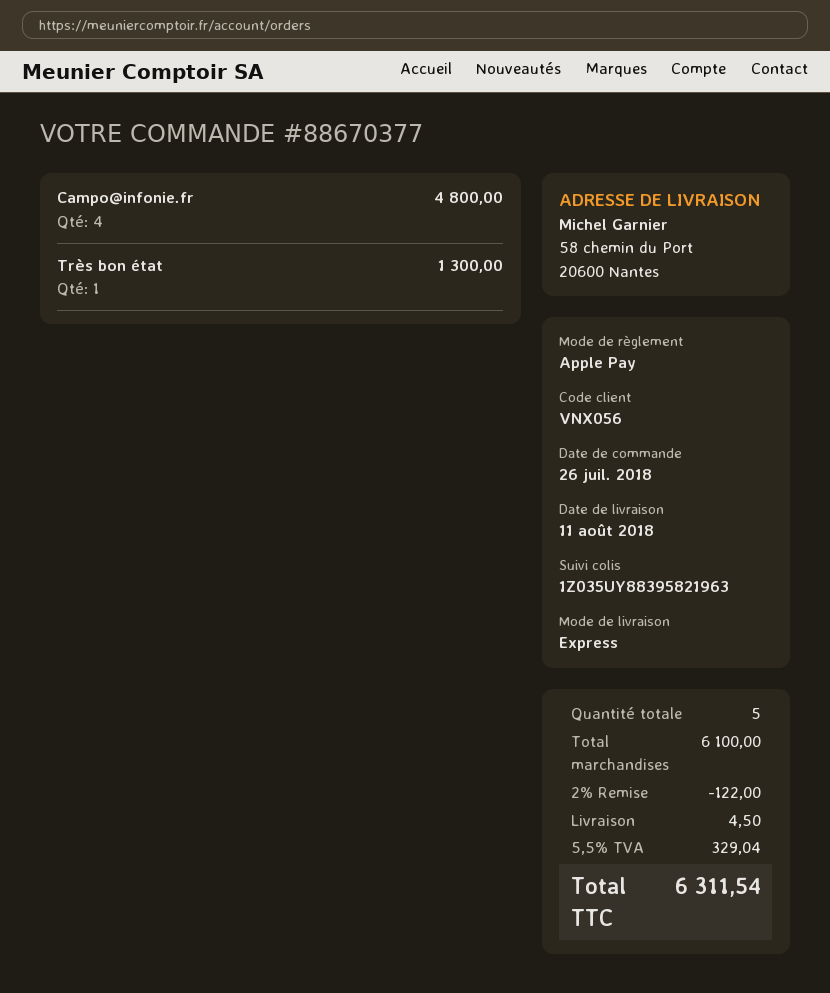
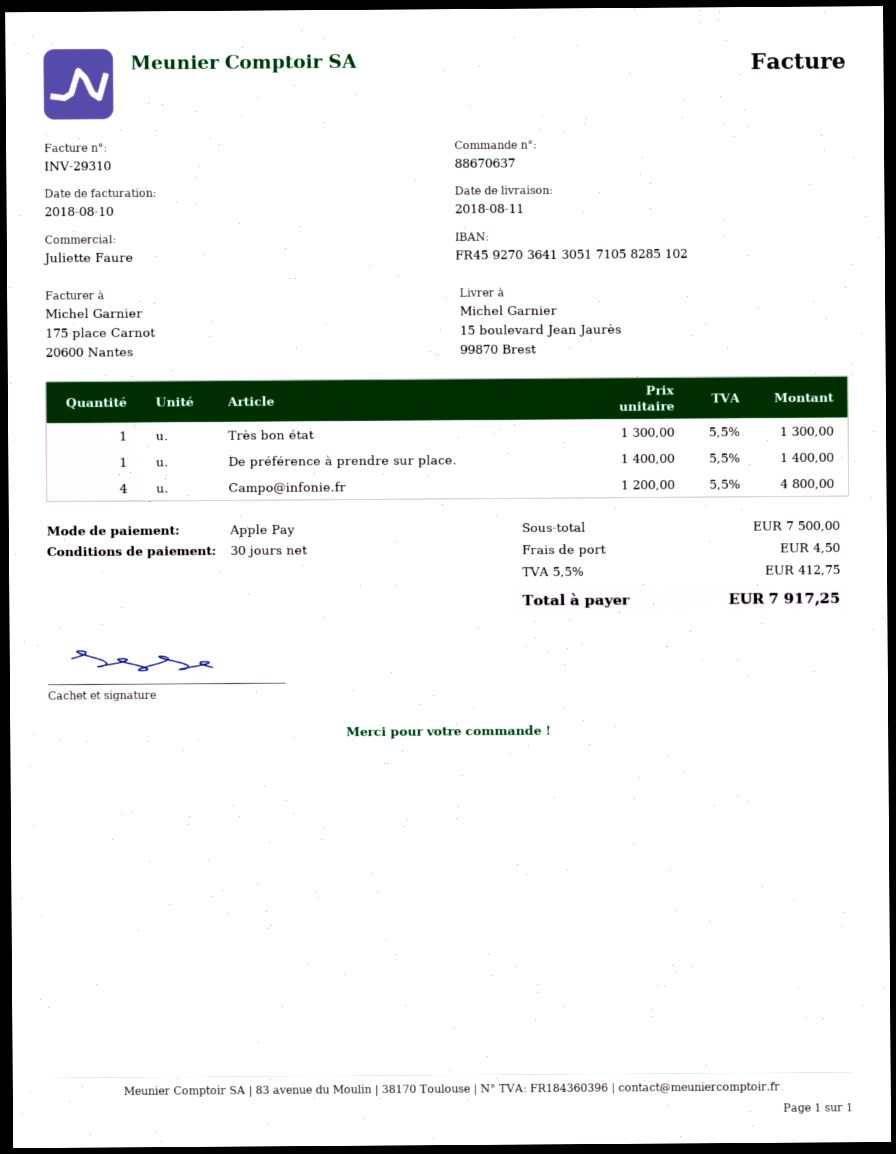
order number: 88670377 -> 88670637
ship to: 58 chemin du Port, 20600 Nantes -> 15 boulevard Jean Jaurès, 99870 Brest
De préférence à prendre sur place.: none -> 1 for 1400.00
subtotal: 6100.00 -> 7500.00
discount: 2% = 122.00 -> none
tax: 5.5% = 329.04 -> 5.5% = 412.75
total: 6311.54 -> 7917.25

